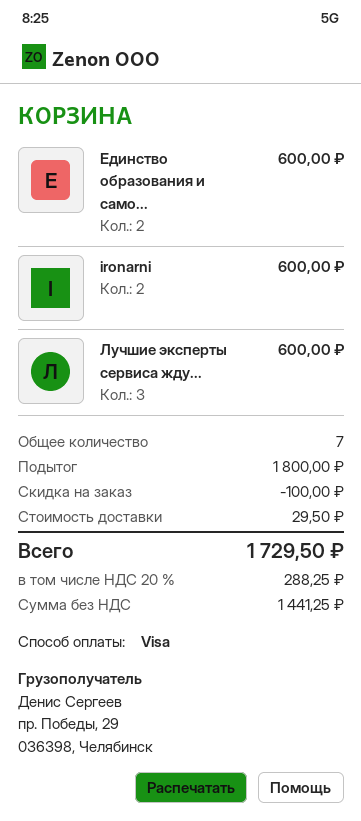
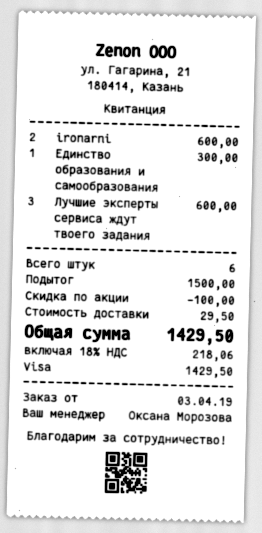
Единство образования и само...: 2 for 600.00 -> 1 for 300.00
total quantity: 7 -> 6
subtotal: 1800.00 -> 1500.00
tax: 20% = 288.25 -> 18% = 218.06
total: 1729.50 -> 1429.50

